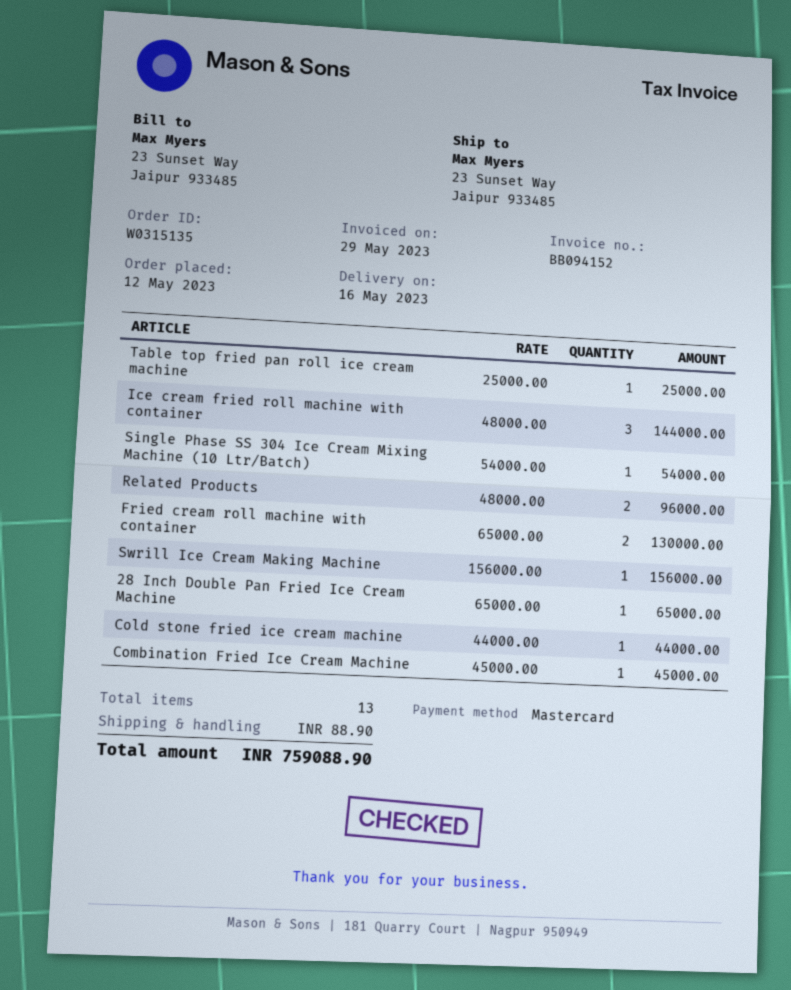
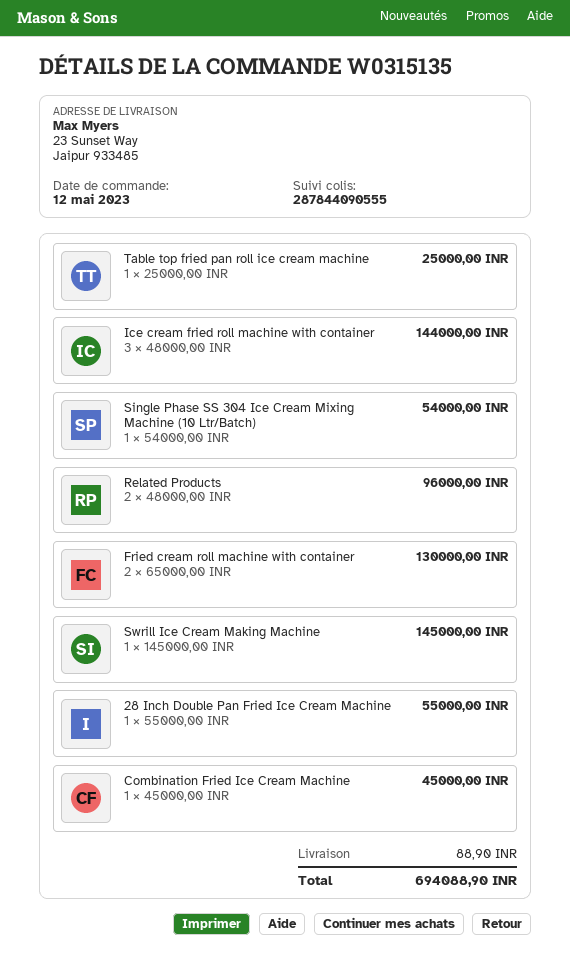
Swrill Ice Cream Making Machine: 1 x 156000.00 = 156000.00 -> 1 x 145000.00 = 145000.00
28 Inch Double Pan Fried Ice Cream Machine: 1 x 65000.00 = 65000.00 -> 1 x 55000.00 = 55000.00
Cold stone fried ice cream machine: 1 x 44000.00 = 44000.00 -> none
total: 759088.90 -> 694088.90

